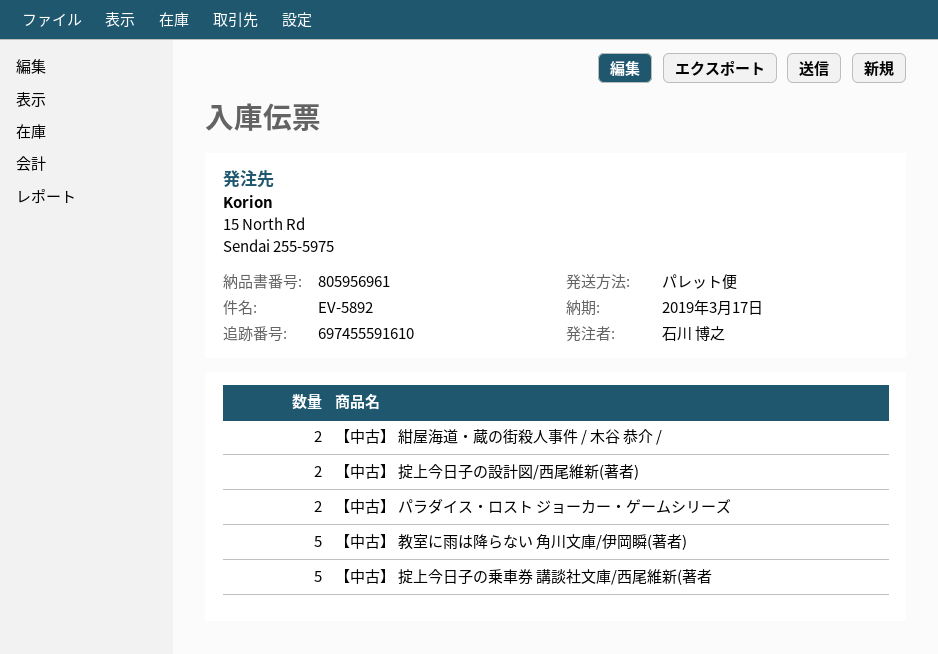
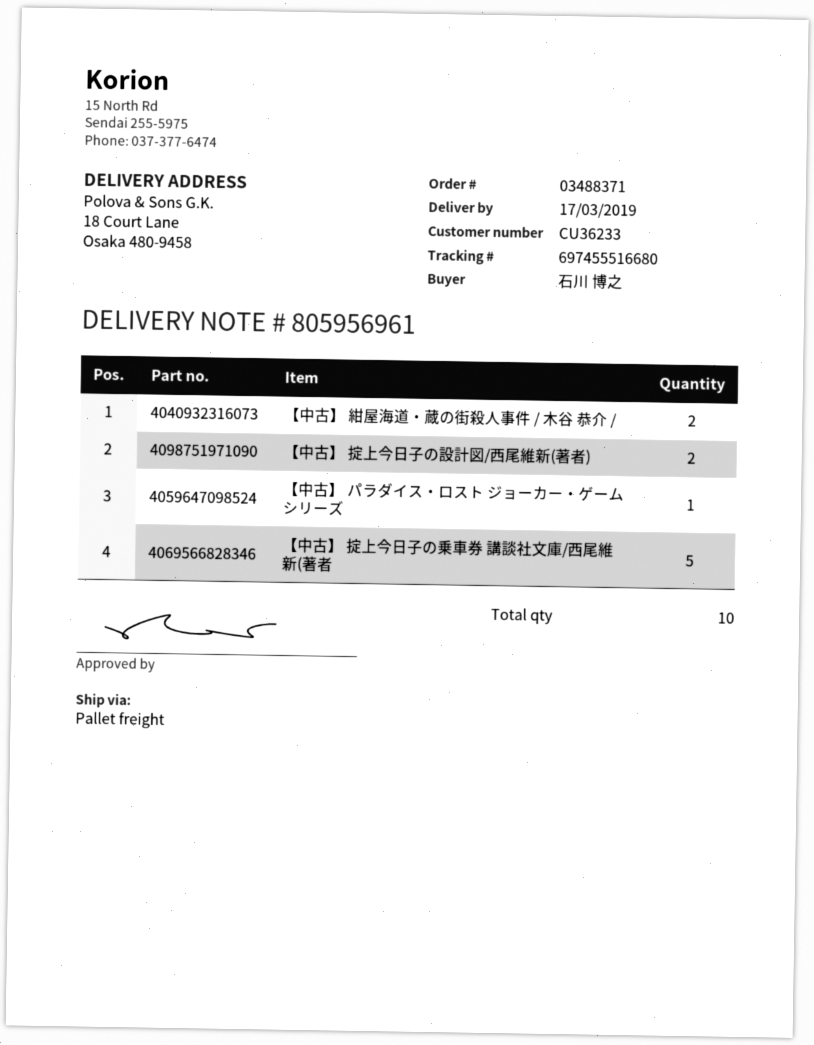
tracking number: 697455591610 -> 697455516680
【中古】 パラダイス・ロスト ジョーカー・ゲームシリーズ: 2 -> 1
【中古】 教室に雨は降らない 角川文庫/伊岡瞬(著者): 5 -> none

